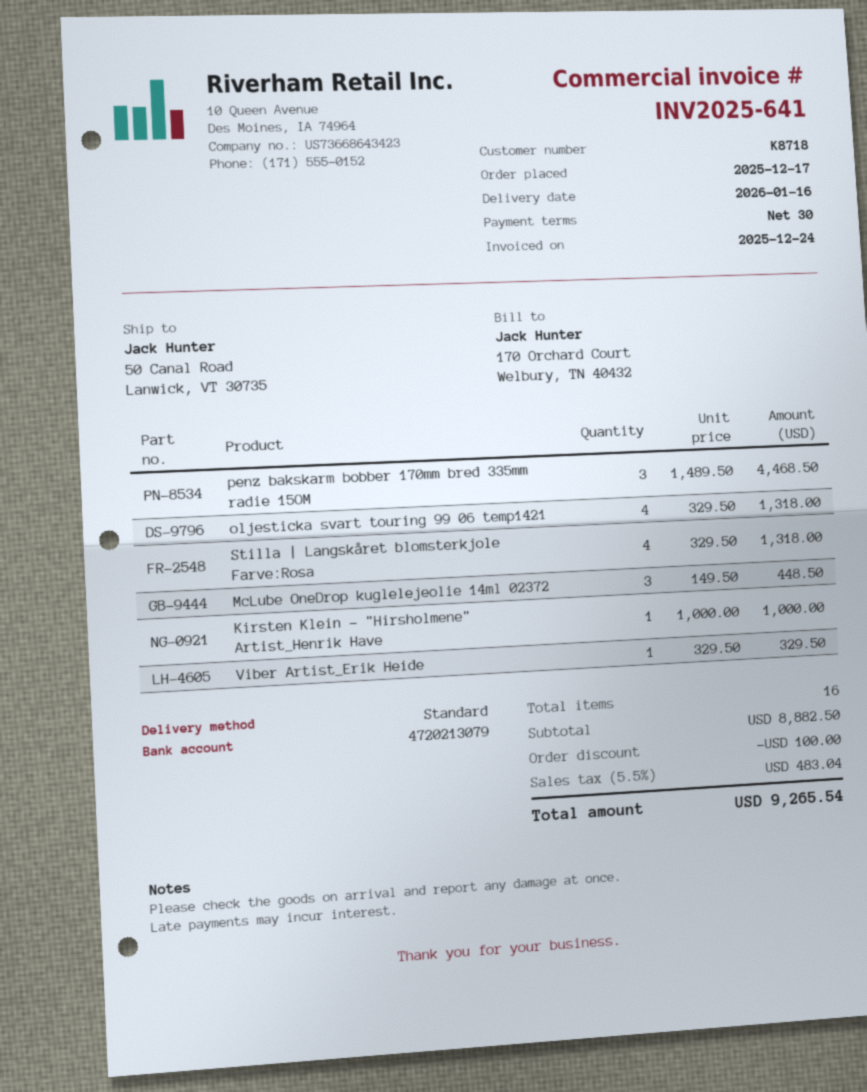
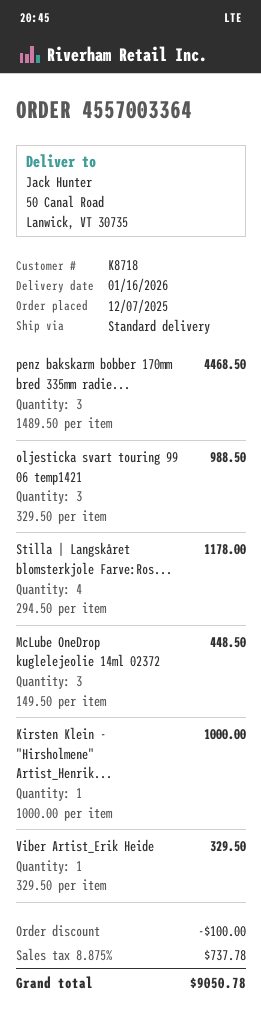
order date: 2025-12-17 -> 2025-12-07
oljesticka svart touring 99 06 temp1421: 4 x 329.50 = 1318.00 -> 3 x 329.50 = 988.50
Stilla | Langskåret blomsterkjole Farve:Rosa: 4 x 329.50 = 1318.00 -> 4 x 294.50 = 1178.00
tax: 5.5% = 483.04 -> 8.875% = 737.78
total: 9265.54 -> 9050.78

